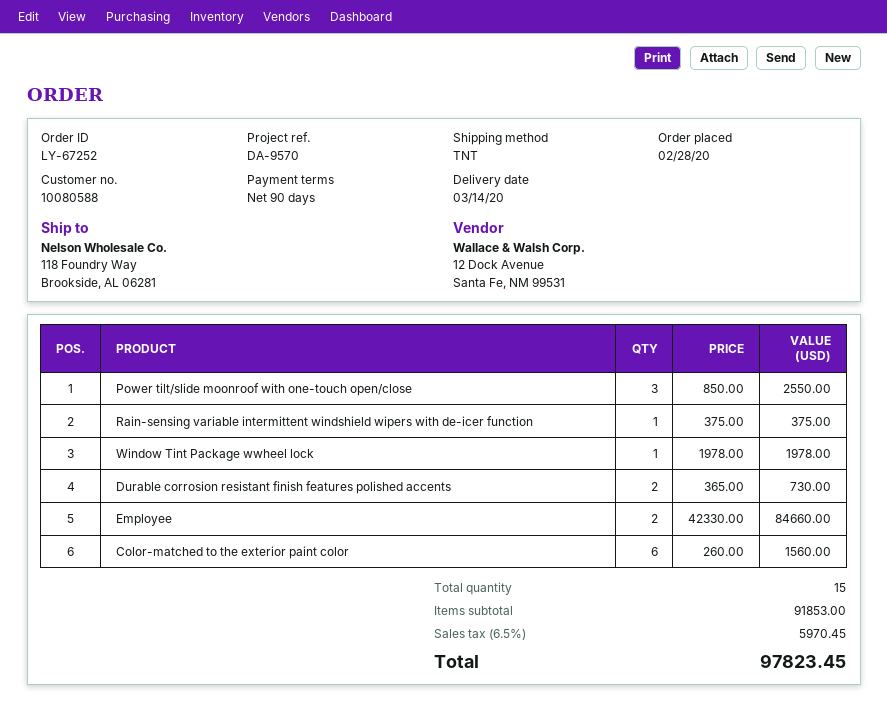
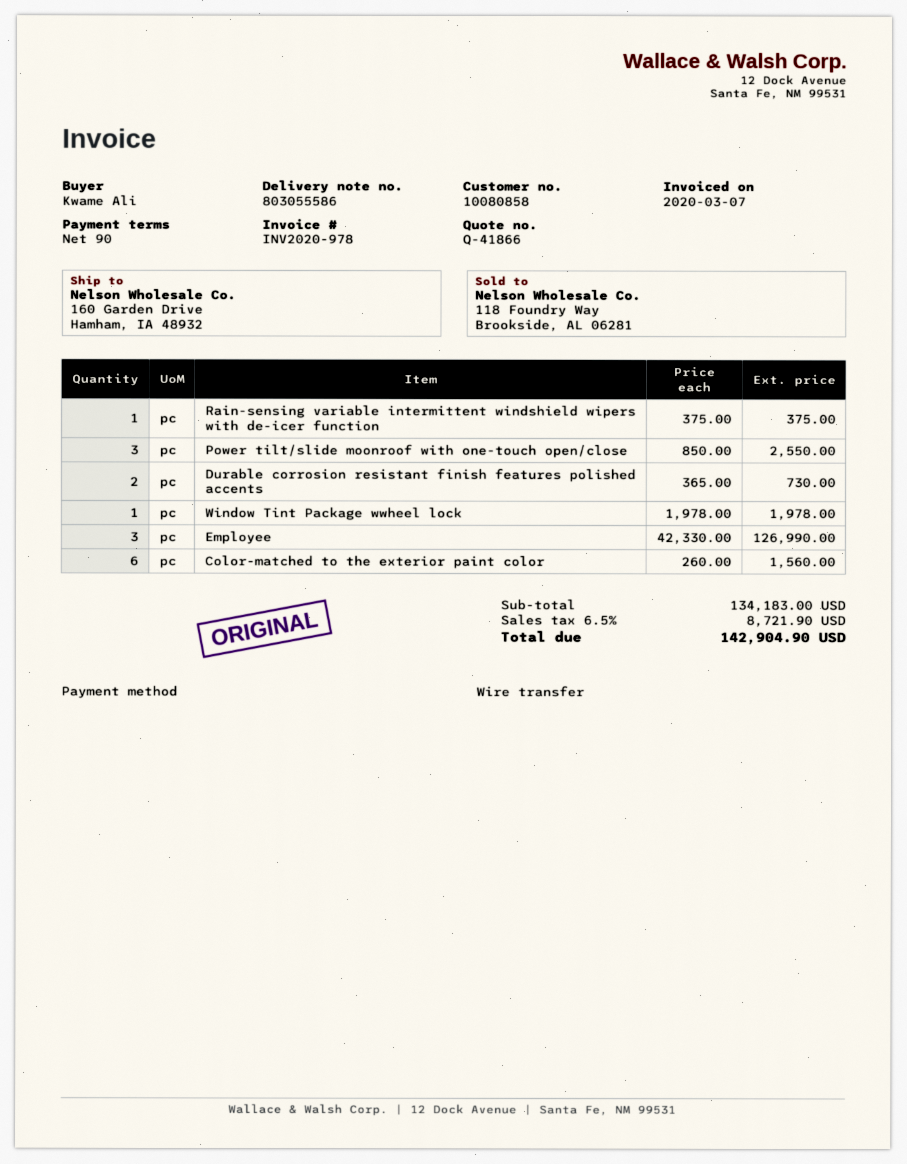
customer number: 10080588 -> 10080858
ship to: 118 Foundry Way, Brookside, AL 06281 -> 160 Garden Drive, Hamham, IA 48932
Employee: 2 x 42330.00 = 84660.00 -> 3 x 42330.00 = 126990.00
subtotal: 91853.00 -> 134183.00
tax: 6.5% = 5970.45 -> 6.5% = 8721.90
total: 97823.45 -> 142904.90

